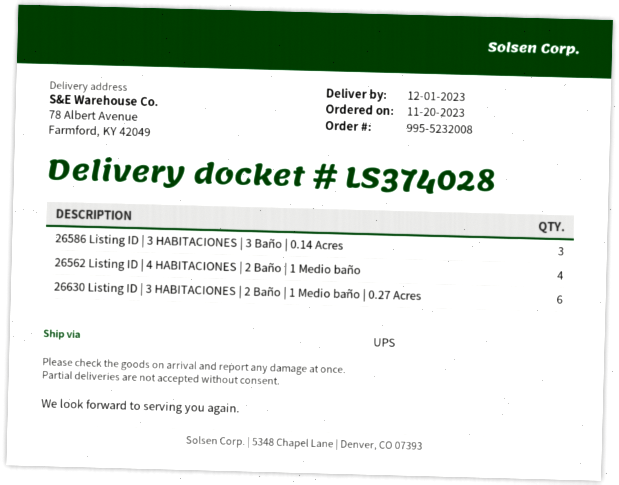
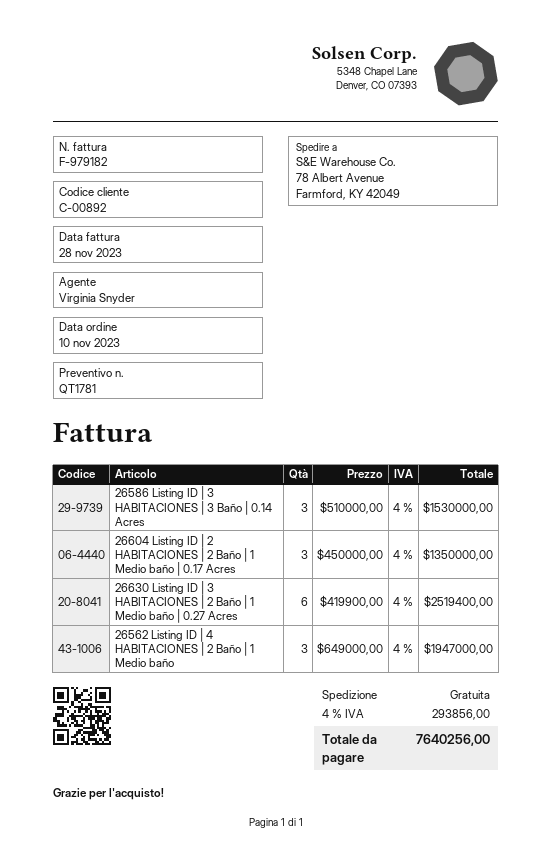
order date: 2023-11-20 -> 2023-11-10
26562 Listing ID | 4 HABITACIONES | 2 Baño | 1 Medio baño: 4 -> 3
26604 Listing ID | 2 HABITACIONES | 2 Baño | 1 Medio baño | 0.17 Acres: none -> 3

